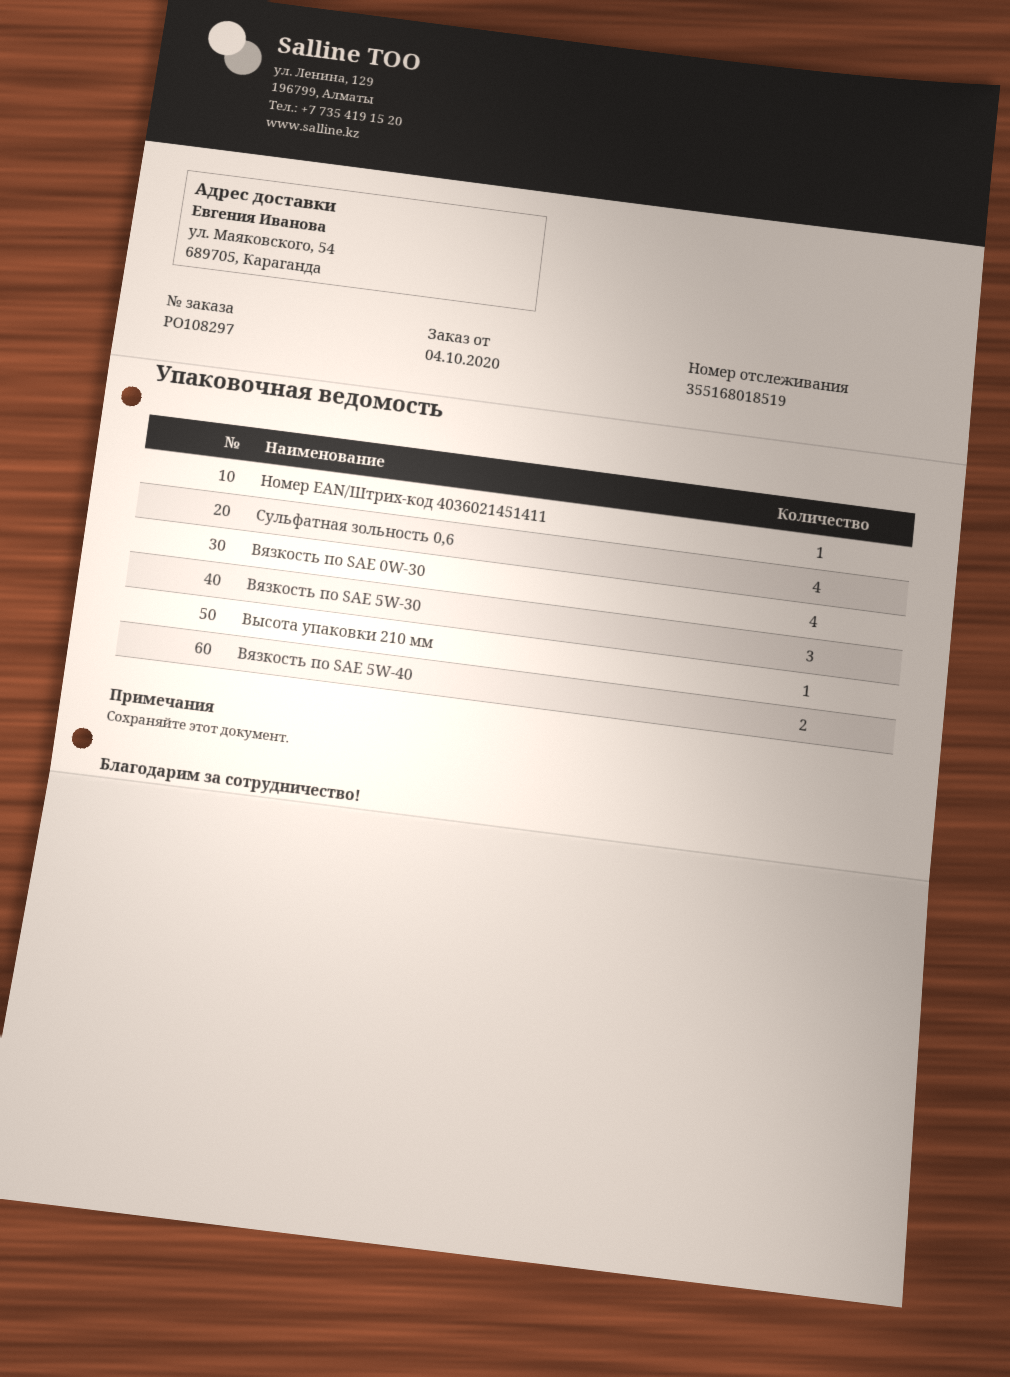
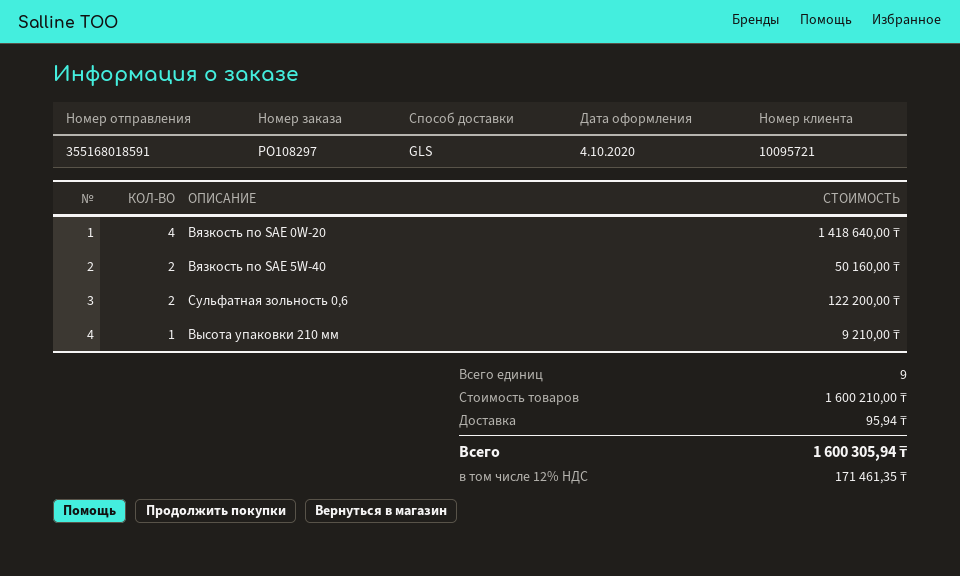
tracking number: 355168018519 -> 355168018591
Номер EAN/Штрих-код 4036021451411: 1 -> none
Сульфатная зольность 0,6: 4 -> 2
Вязкость по SAE 0W-30: 4 -> none
Вязкость по SAE 5W-30: 3 -> none
Вязкость по SAE 0W-20: none -> 4

